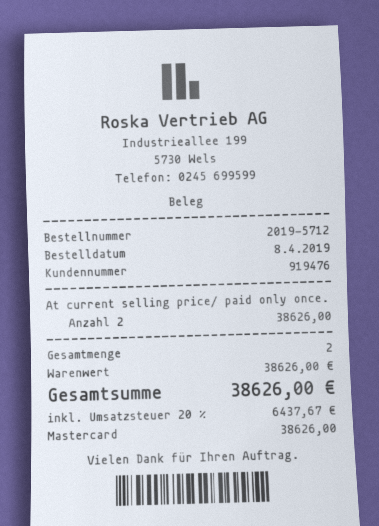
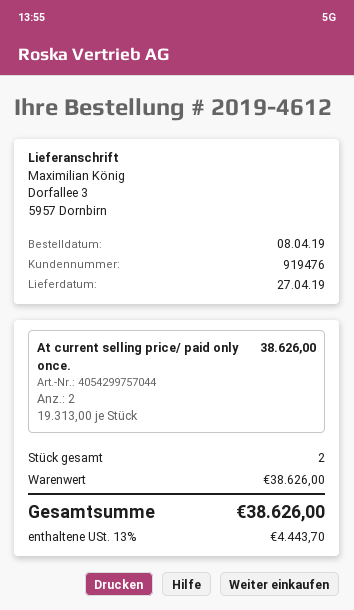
order number: 2019-5712 -> 2019-4612
tax: 20% = 6437.67 -> 13% = 4443.70

